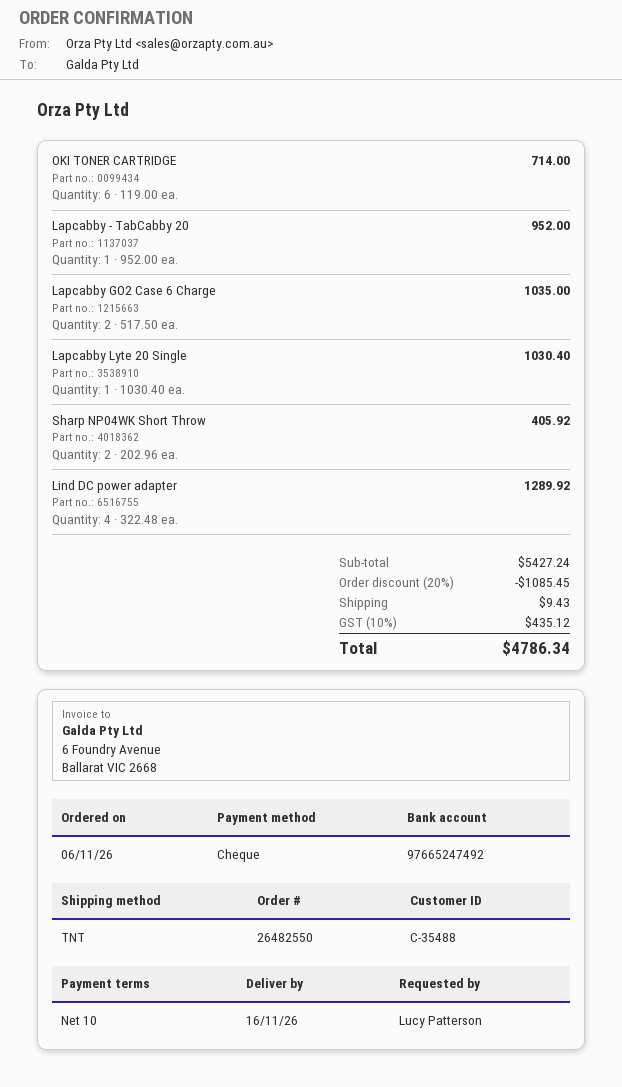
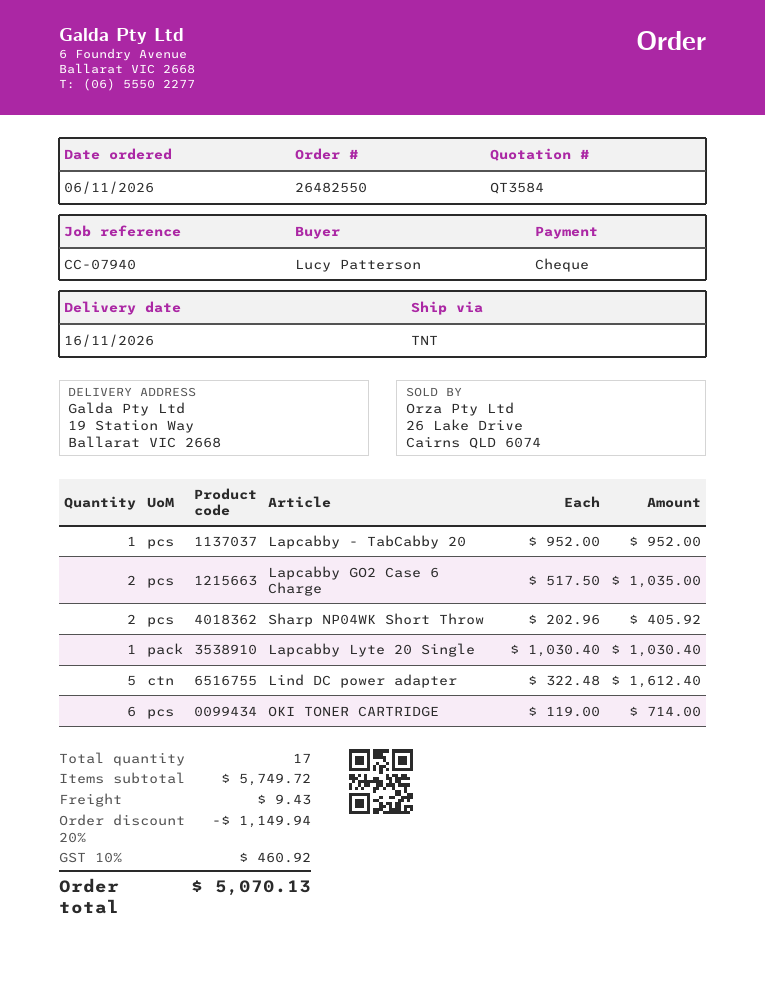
Lind DC power adapter: 4 x 322.48 = 1289.92 -> 5 x 322.48 = 1612.40
subtotal: 5427.24 -> 5749.72
discount: 20% = 1085.45 -> 20% = 1149.94
tax: 10% = 435.12 -> 10% = 460.92
total: 4786.34 -> 5070.13

